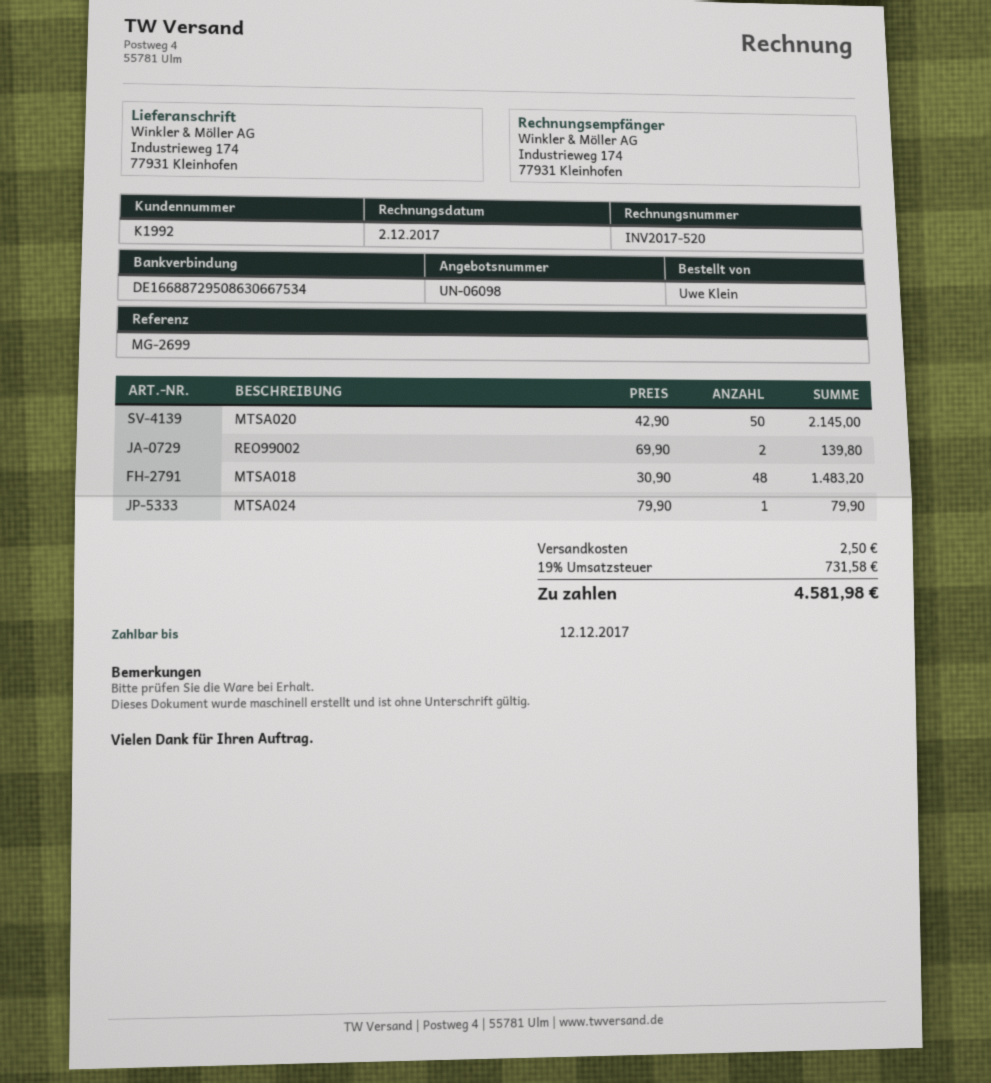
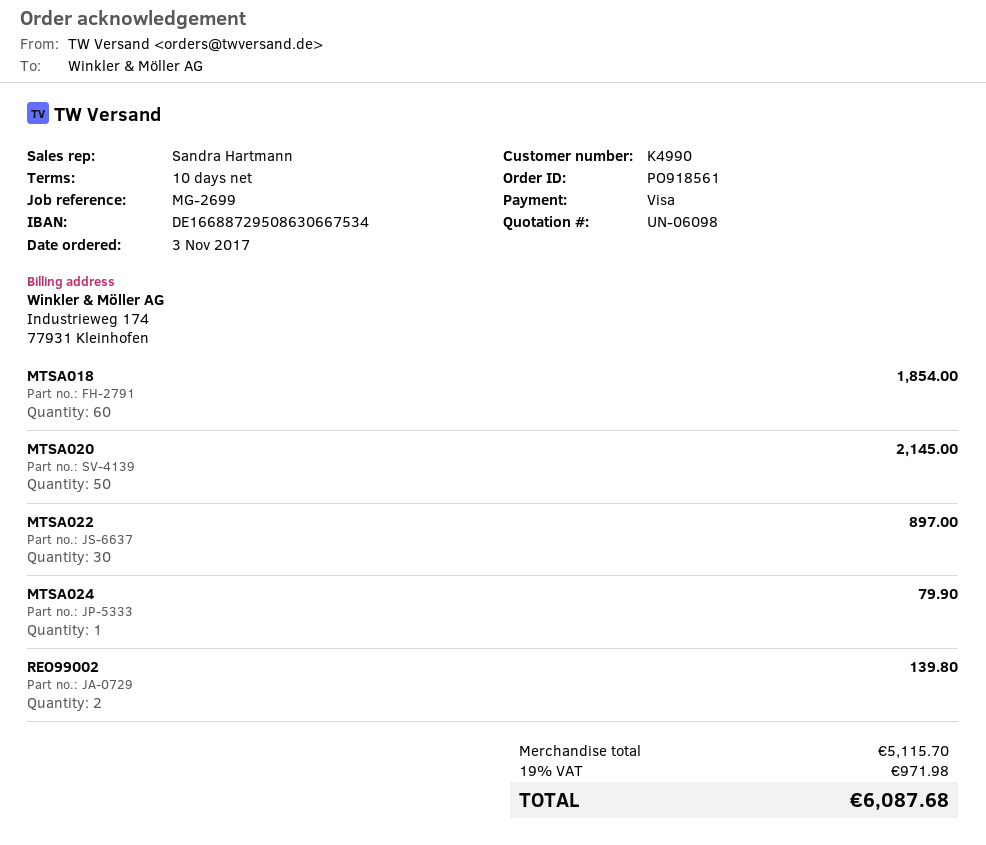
customer number: K1992 -> K4990
MTSA018: 48 for 1483.20 -> 60 for 1854.00
MTSA022: none -> 30 for 897.00
shipping: 2.50 -> none
tax: 19% = 731.58 -> 19% = 971.98
total: 4581.98 -> 6087.68

